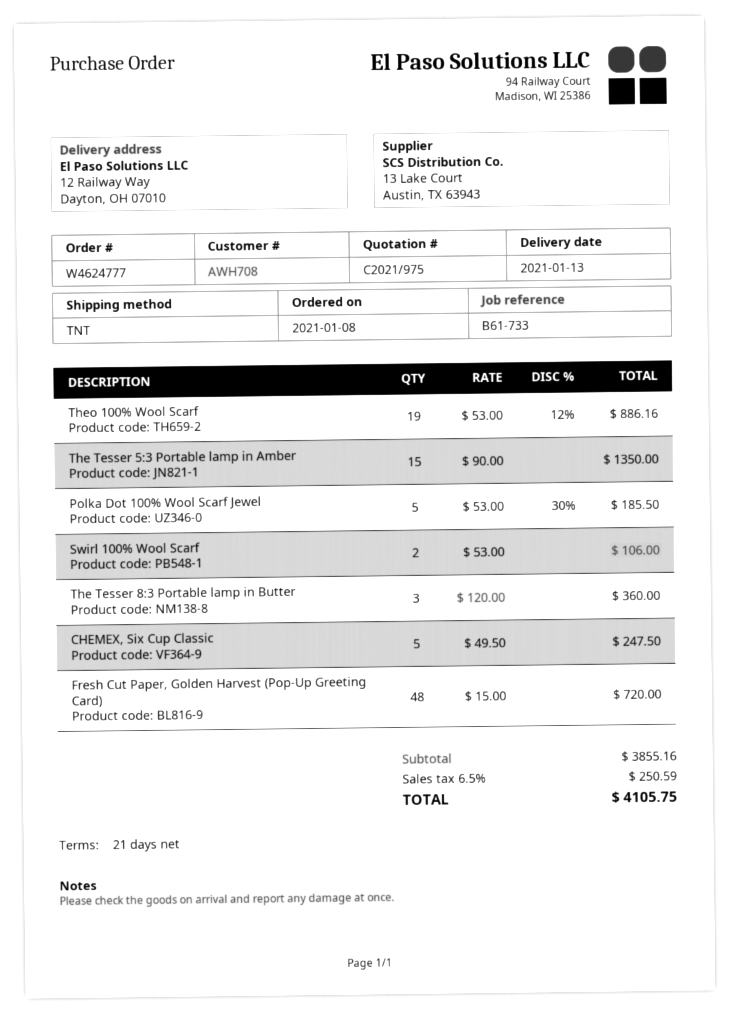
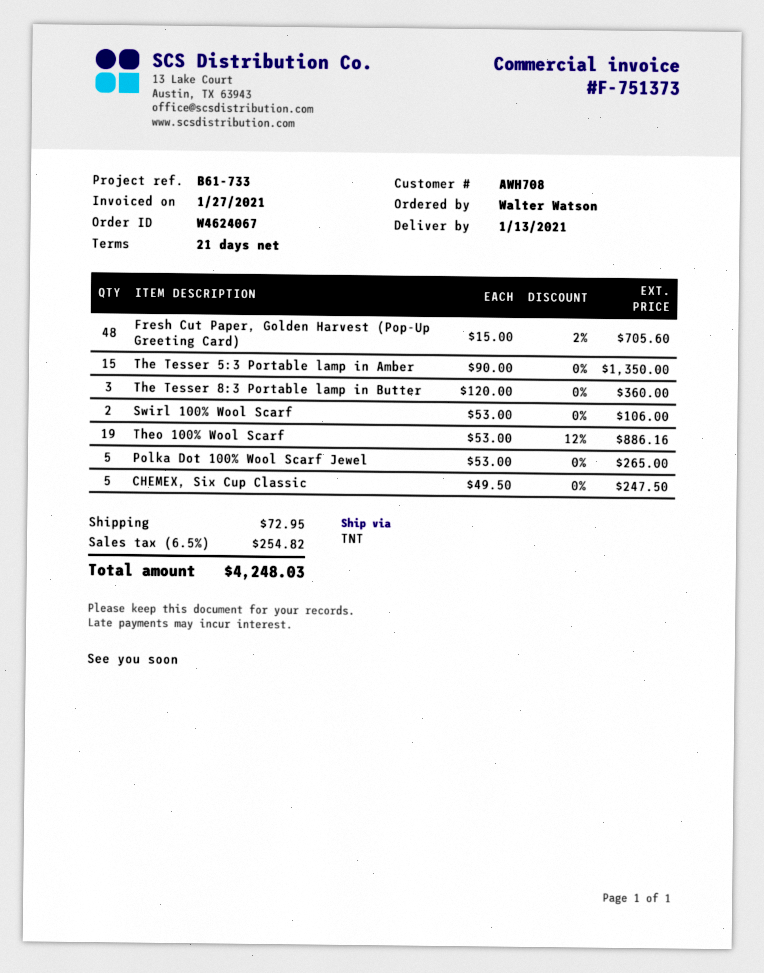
order number: W4624777 -> W4624067
Polka Dot 100% Wool Scarf Jewel: 5 x 53.00 - 30% = 185.50 -> 5 x 53.00 = 265.00
Fresh Cut Paper, Golden Harvest (Pop-Up Greeting Card): 48 x 15.00 = 720.00 -> 48 x 15.00 - 2% = 705.60
shipping: none -> 72.95
tax: 6.5% = 250.59 -> 6.5% = 254.82
total: 4105.75 -> 4248.03

